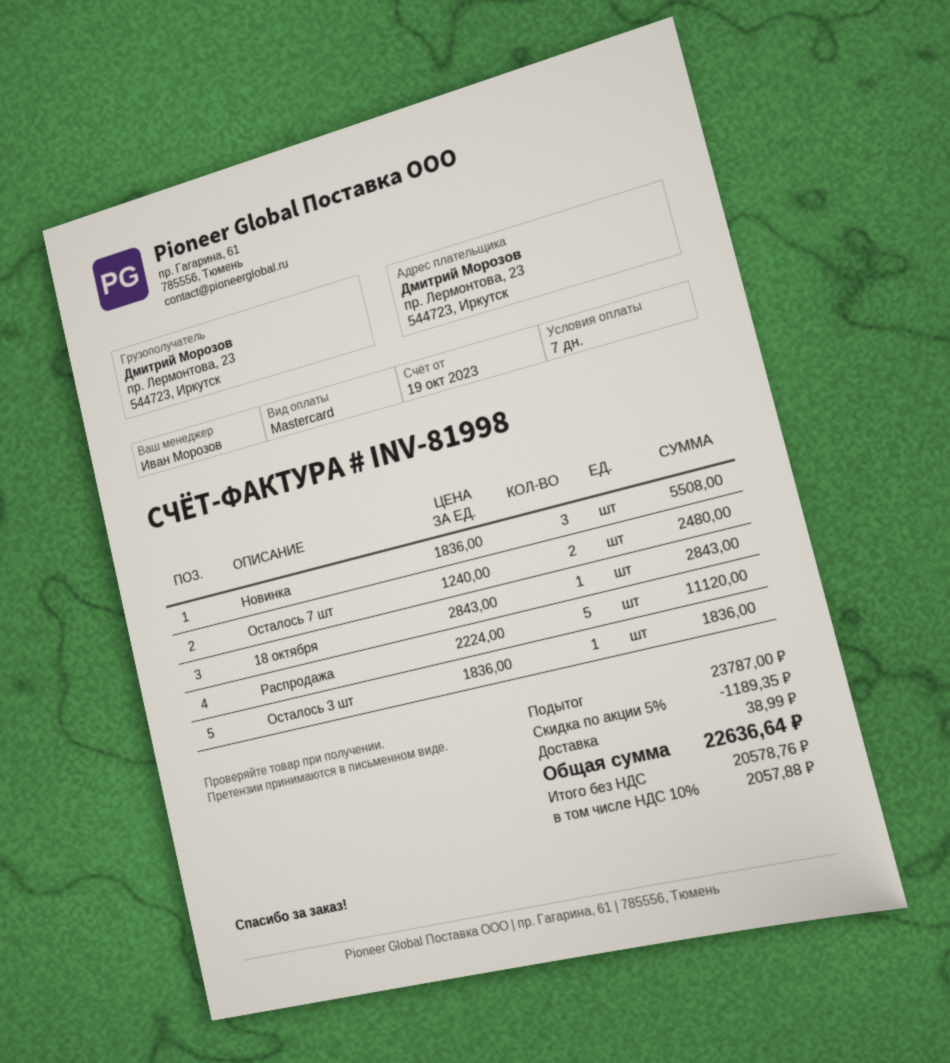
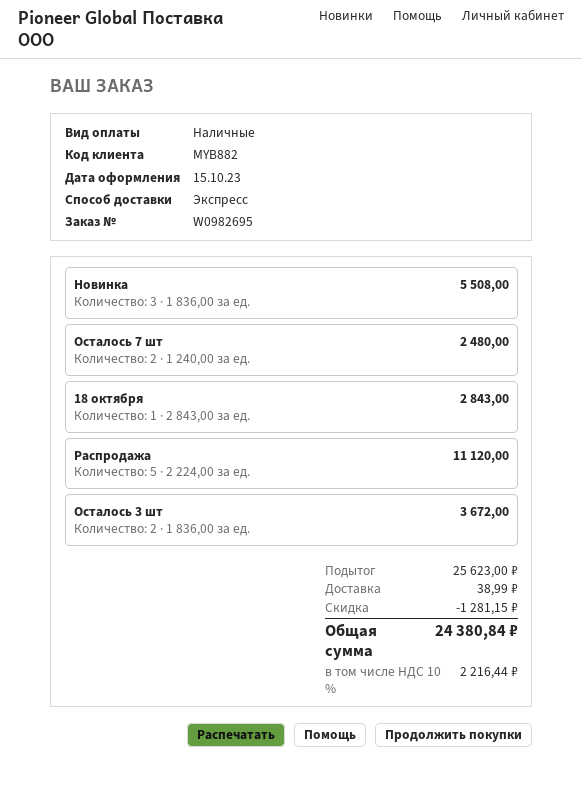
payment method: Mastercard -> cash
Осталось 3 шт: 1 x 1836.00 = 1836.00 -> 2 x 1836.00 = 3672.00
subtotal: 23787.00 -> 25623.00
discount: 1189.35 -> 1281.15
tax: 10% = 2057.88 -> 10% = 2216.44
total: 22636.64 -> 24380.84

